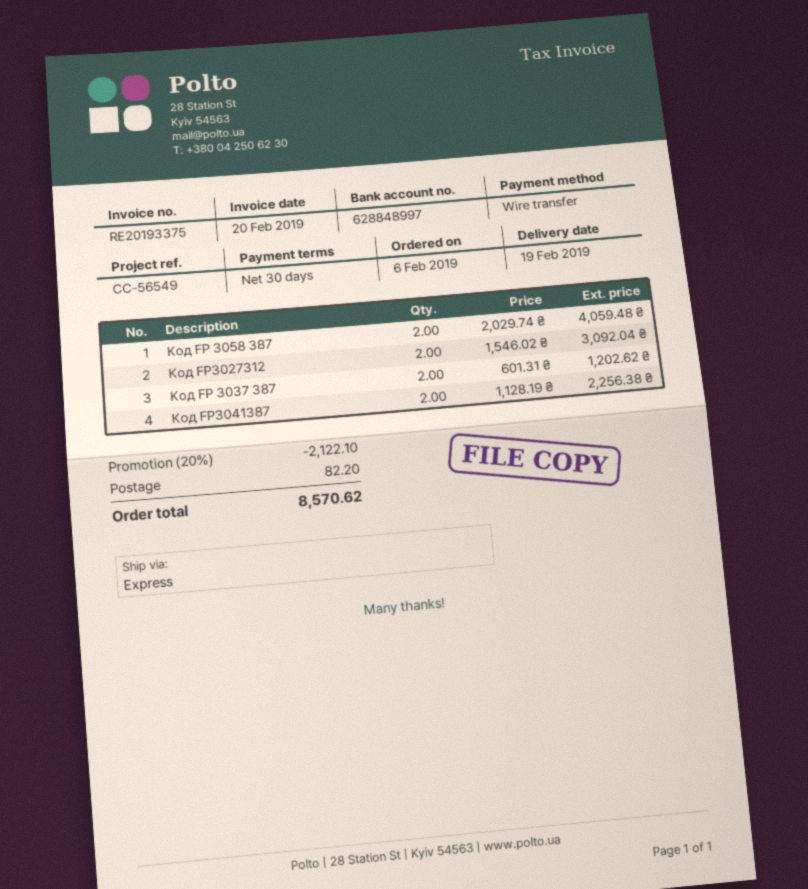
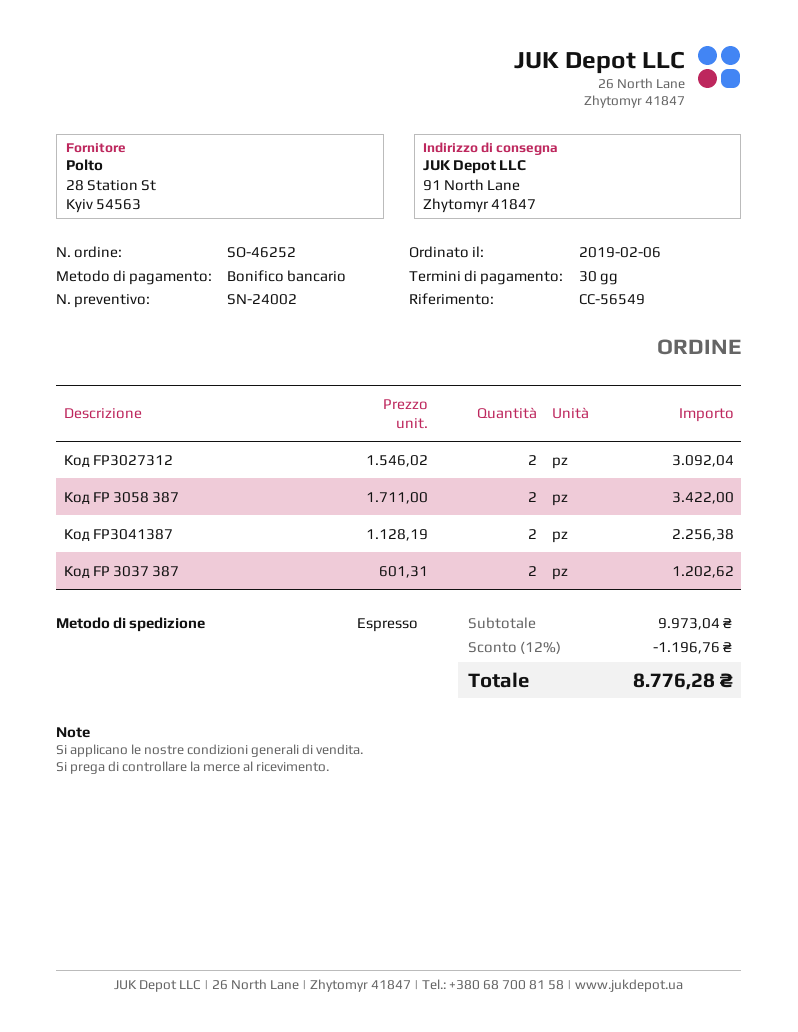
Код FP 3058 387: 2 x 2029.74 = 4059.48 -> 2 x 1711.00 = 3422.00
discount: 20% = 2122.10 -> 12% = 1196.76
shipping: 82.20 -> none
total: 8570.62 -> 8776.28

